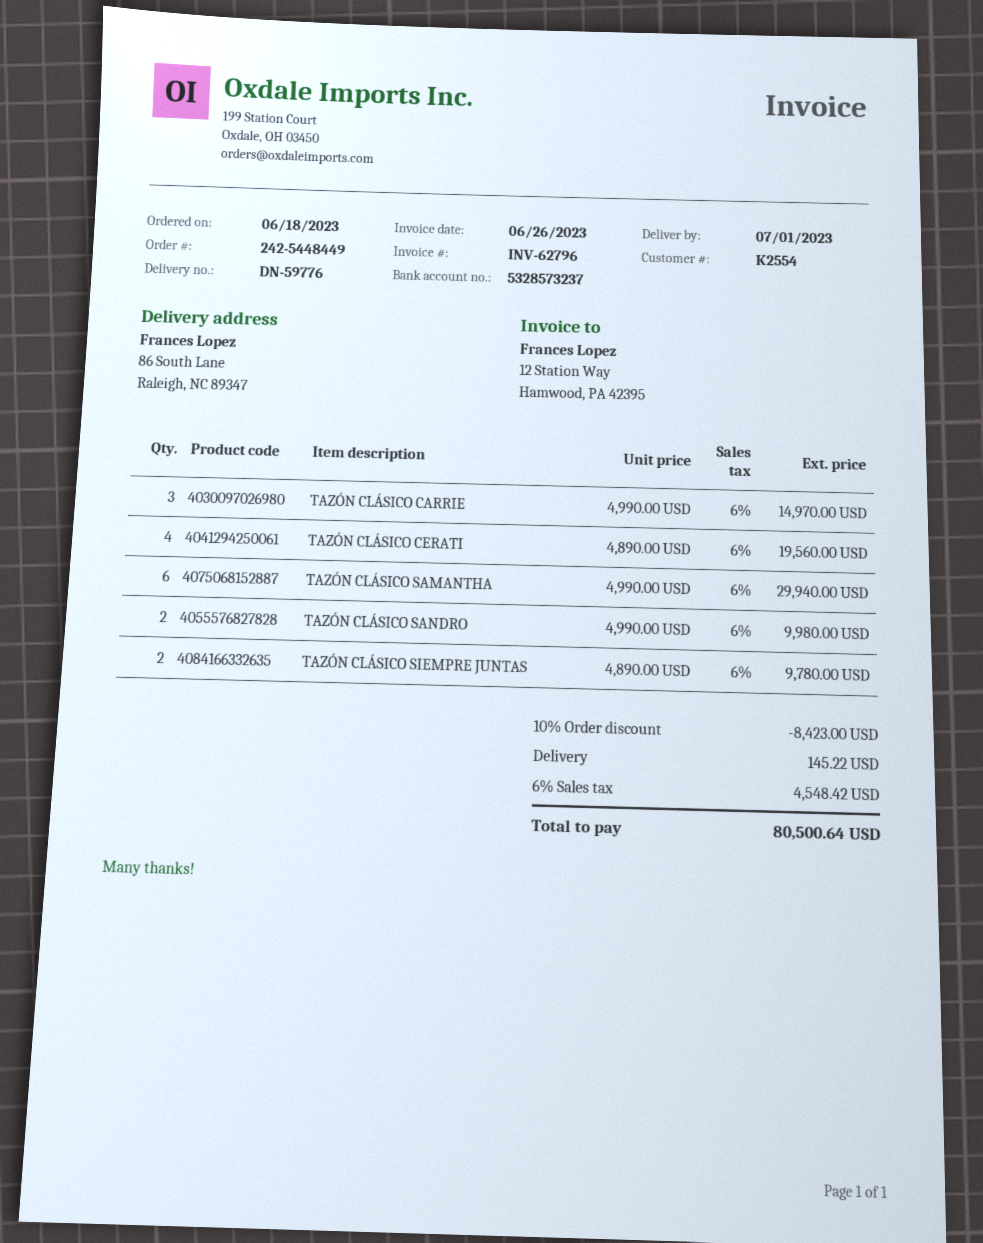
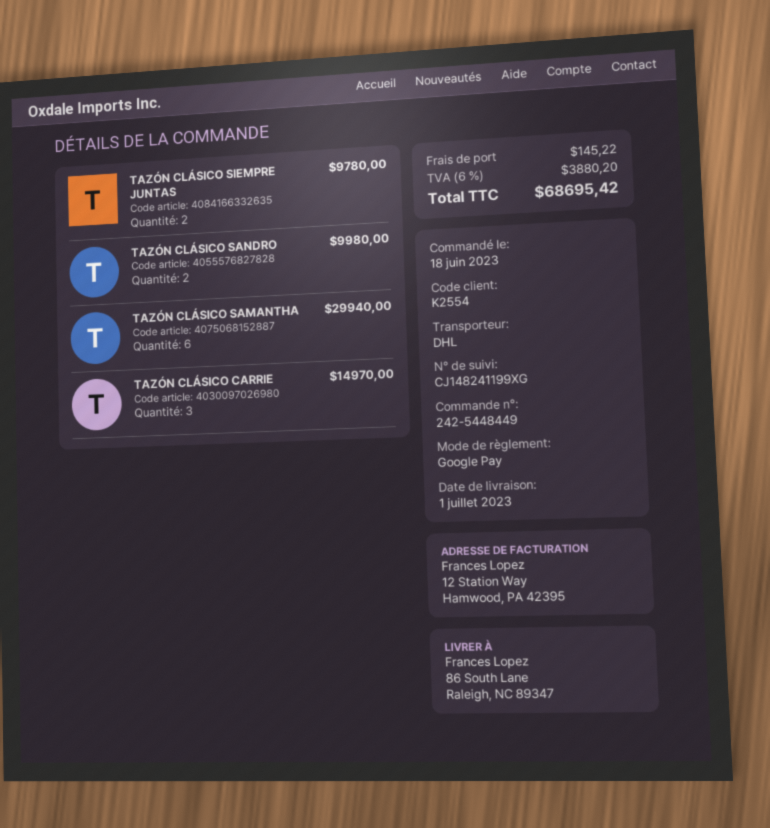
TAZÓN CLÁSICO CERATI: 4 for 19560.00 -> none
discount: 10% = 8423.00 -> none
tax: 6% = 4548.42 -> 6% = 3880.20
total: 80500.64 -> 68695.42

